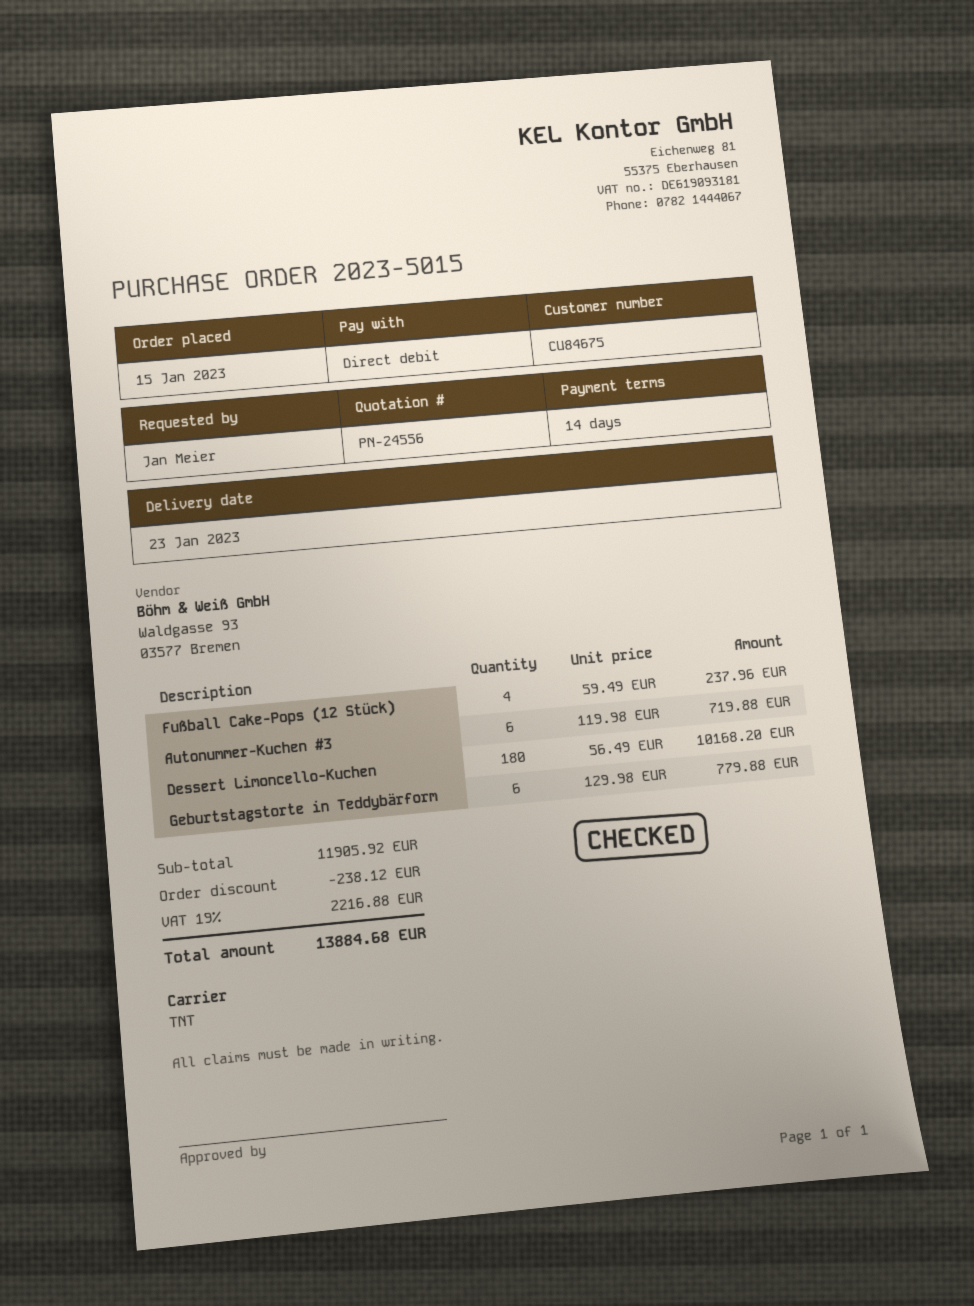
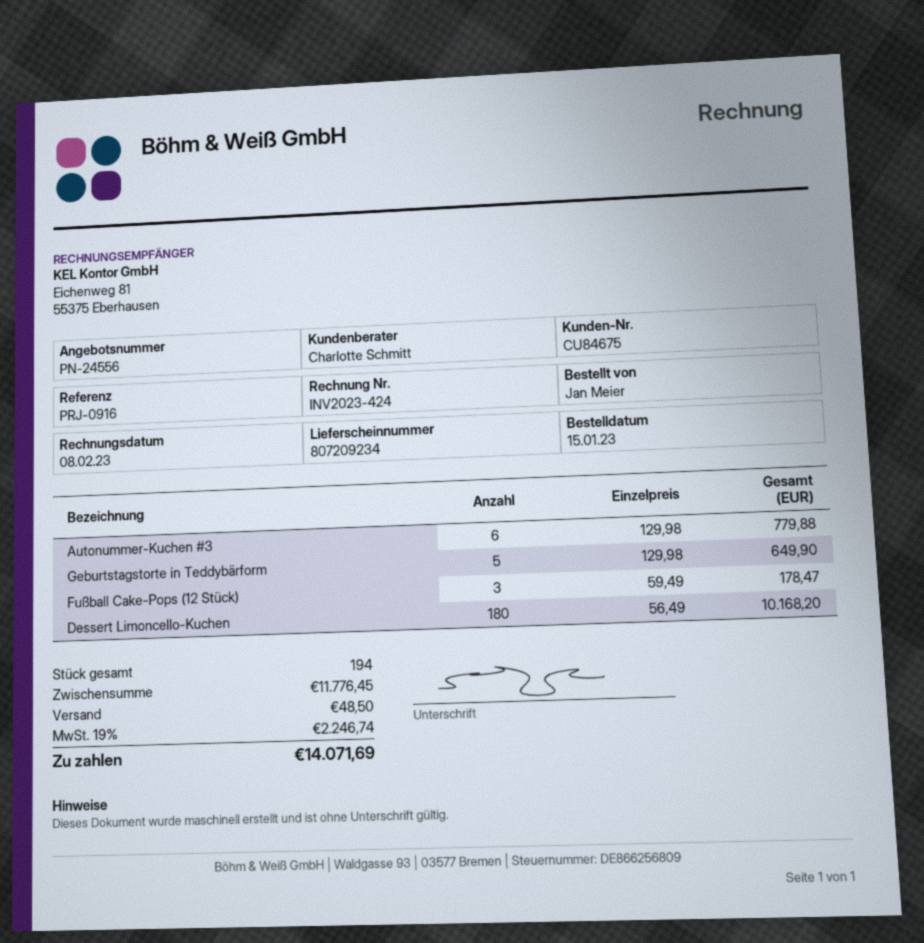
Fußball Cake-Pops (12 Stück): 4 x 59.49 = 237.96 -> 3 x 59.49 = 178.47
Autonummer-Kuchen #3: 6 x 119.98 = 719.88 -> 6 x 129.98 = 779.88
Geburtstagstorte in Teddybärform: 6 x 129.98 = 779.88 -> 5 x 129.98 = 649.90
subtotal: 11905.92 -> 11776.45
discount: 238.12 -> none
shipping: none -> 48.50
tax: 19% = 2216.88 -> 19% = 2246.74
total: 13884.68 -> 14071.69

